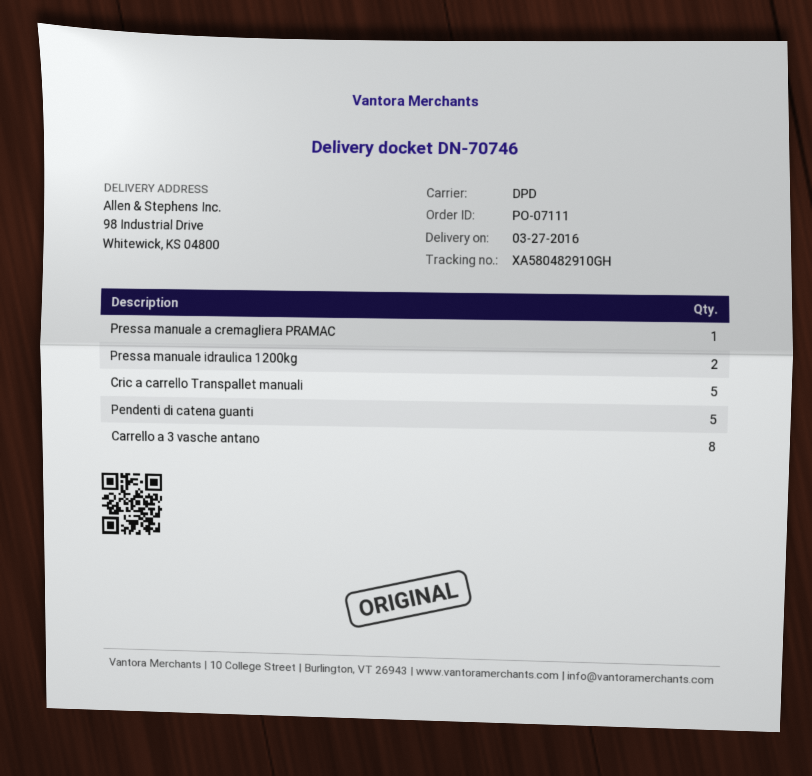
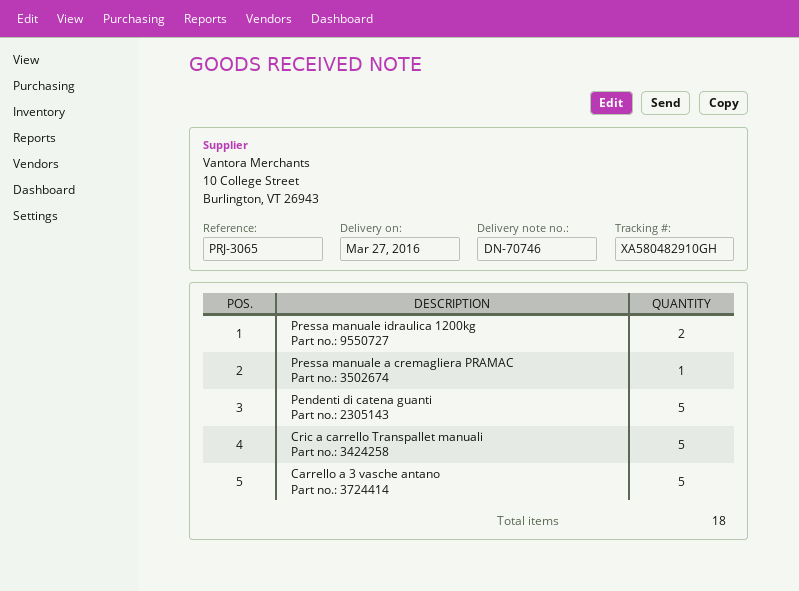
Carrello a 3 vasche antano: 8 -> 5

